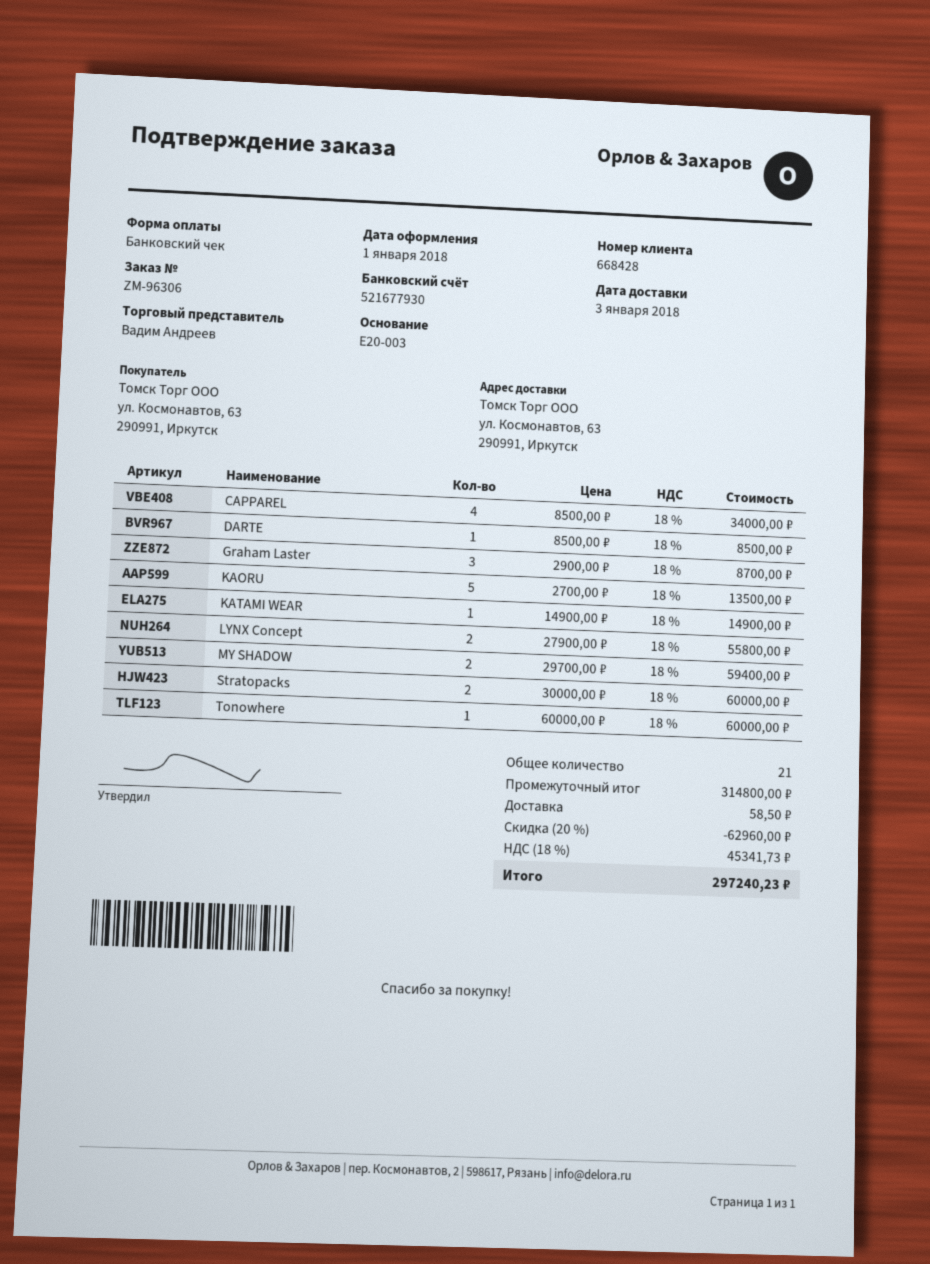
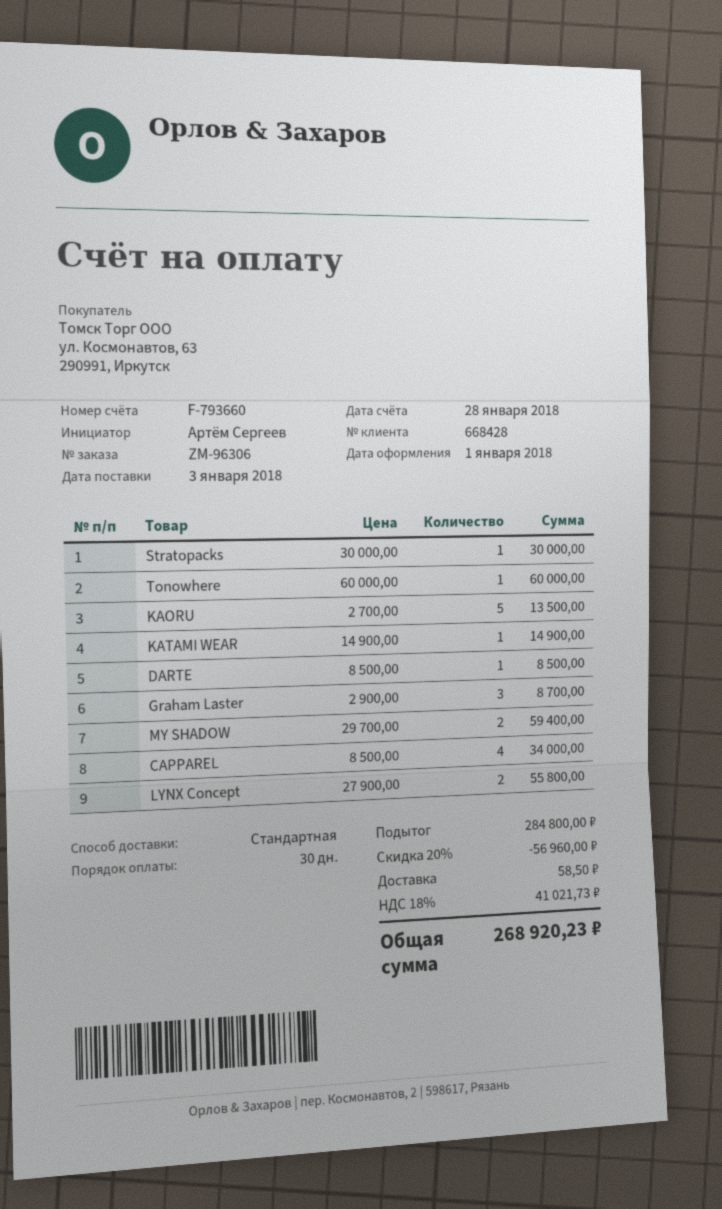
Stratopacks: 2 x 30000.00 = 60000.00 -> 1 x 30000.00 = 30000.00
subtotal: 314800.00 -> 284800.00
discount: 20% = 62960.00 -> 20% = 56960.00
tax: 18% = 45341.73 -> 18% = 41021.73
total: 297240.23 -> 268920.23

